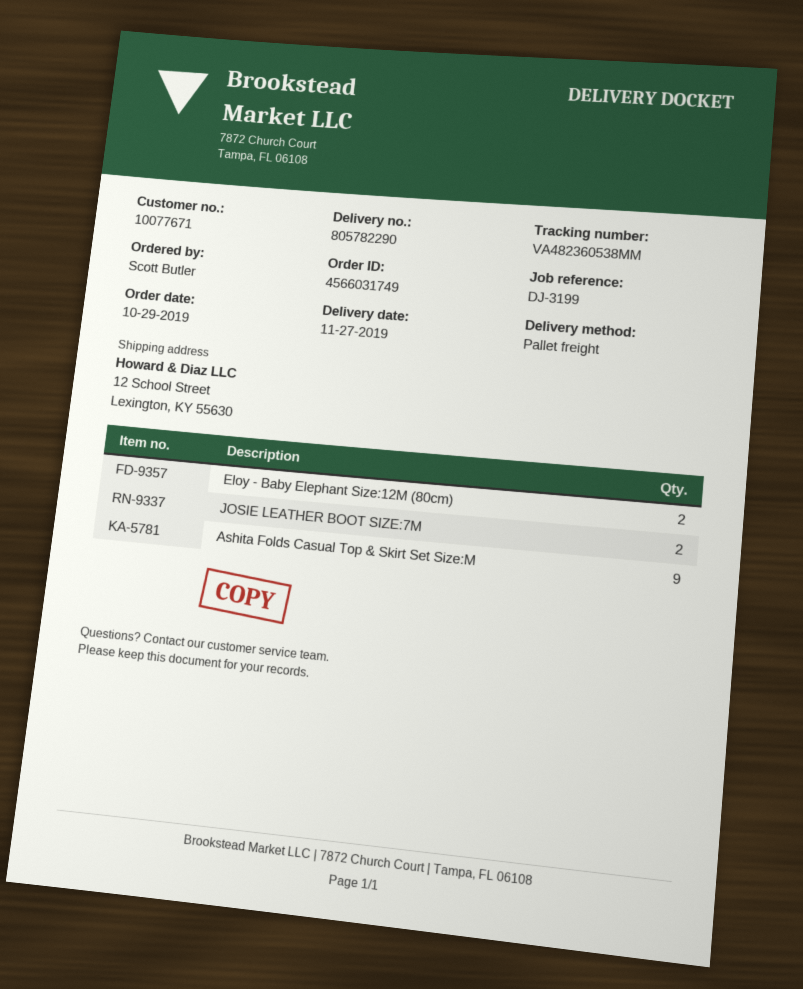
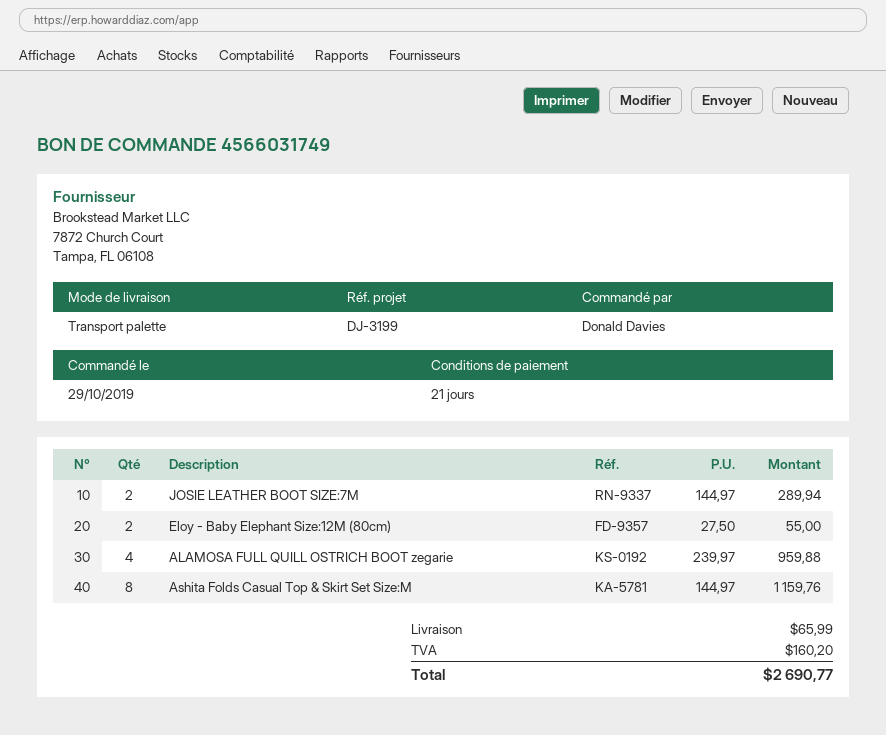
ordered by: Scott Butler -> Donald Davies
Ashita Folds Casual Top & Skirt Set Size:M: 9 -> 8
ALAMOSA FULL QUILL OSTRICH BOOT zegarie: none -> 4

